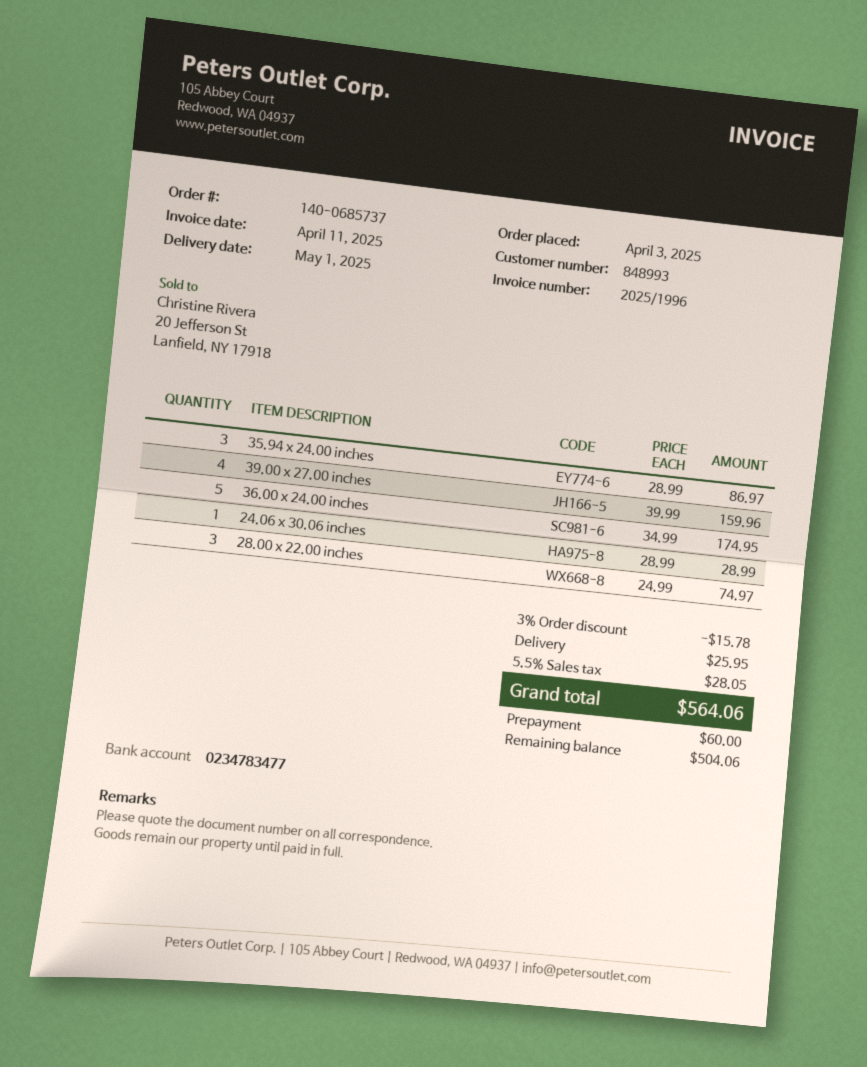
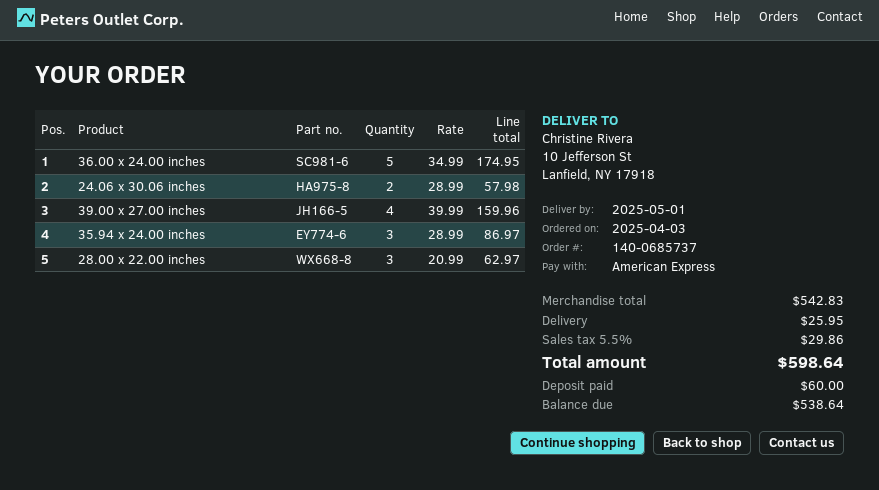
24.06 x 30.06 inches: 1 x 28.99 = 28.99 -> 2 x 28.99 = 57.98
28.00 x 22.00 inches: 3 x 24.99 = 74.97 -> 3 x 20.99 = 62.97
discount: 3% = 15.78 -> none
tax: 5.5% = 28.05 -> 5.5% = 29.86
total: 564.06 -> 598.64
balance: 504.06 -> 538.64

